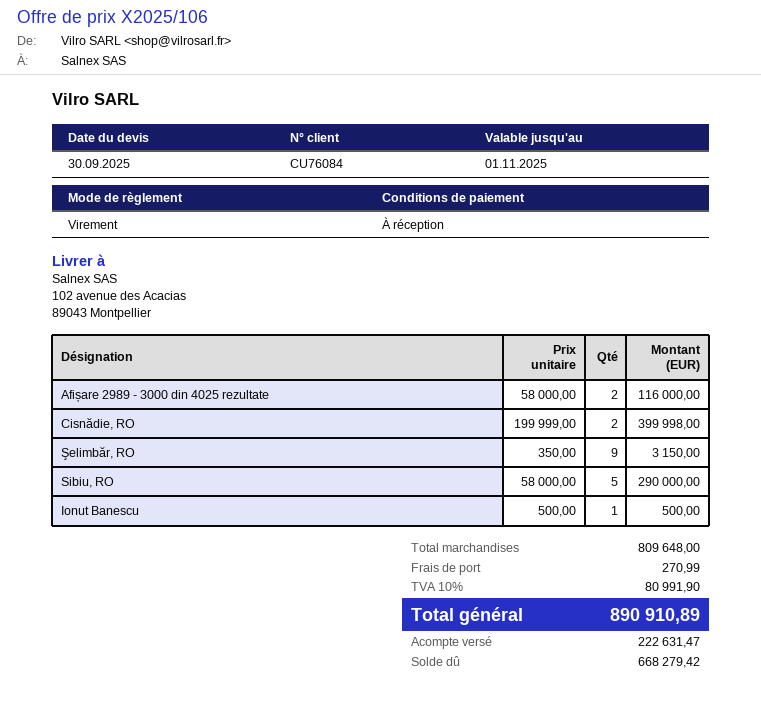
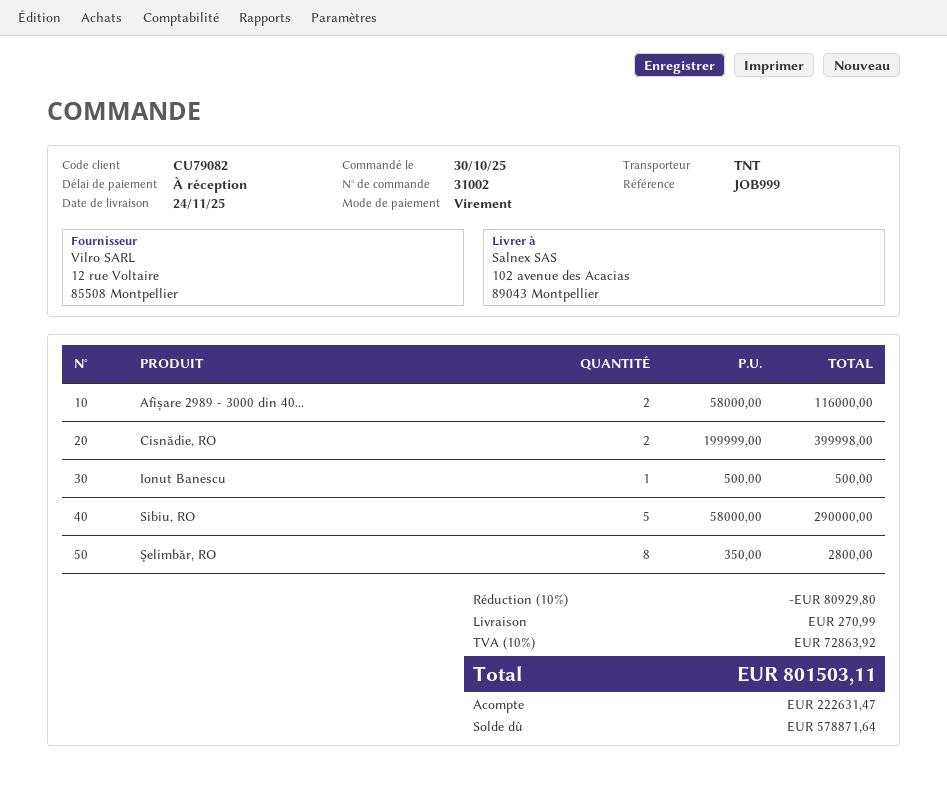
customer number: CU76084 -> CU79082
Şelimbăr, RO: 9 x 350.00 = 3150.00 -> 8 x 350.00 = 2800.00
discount: none -> 10% = 80929.80
tax: 10% = 80991.90 -> 10% = 72863.92
total: 890910.89 -> 801503.11
balance: 668279.42 -> 578871.64

